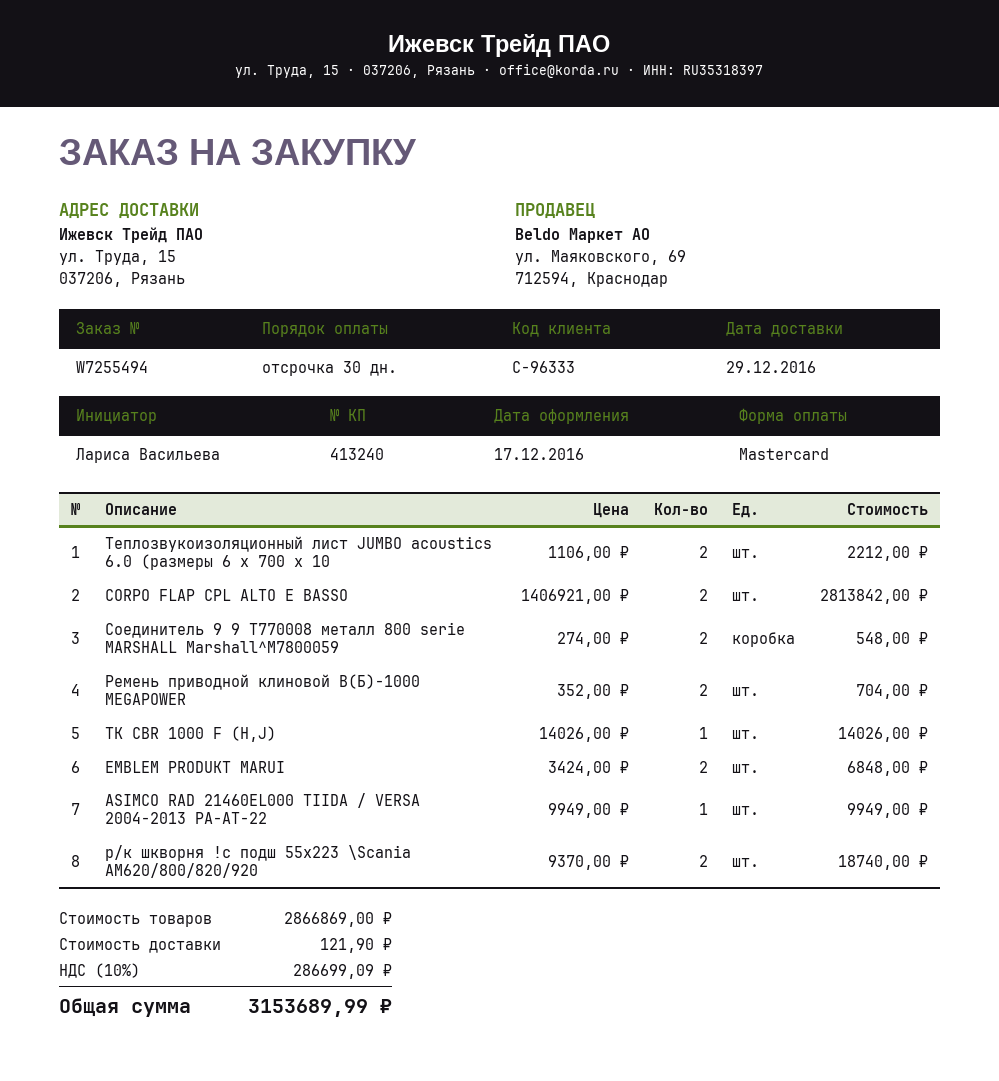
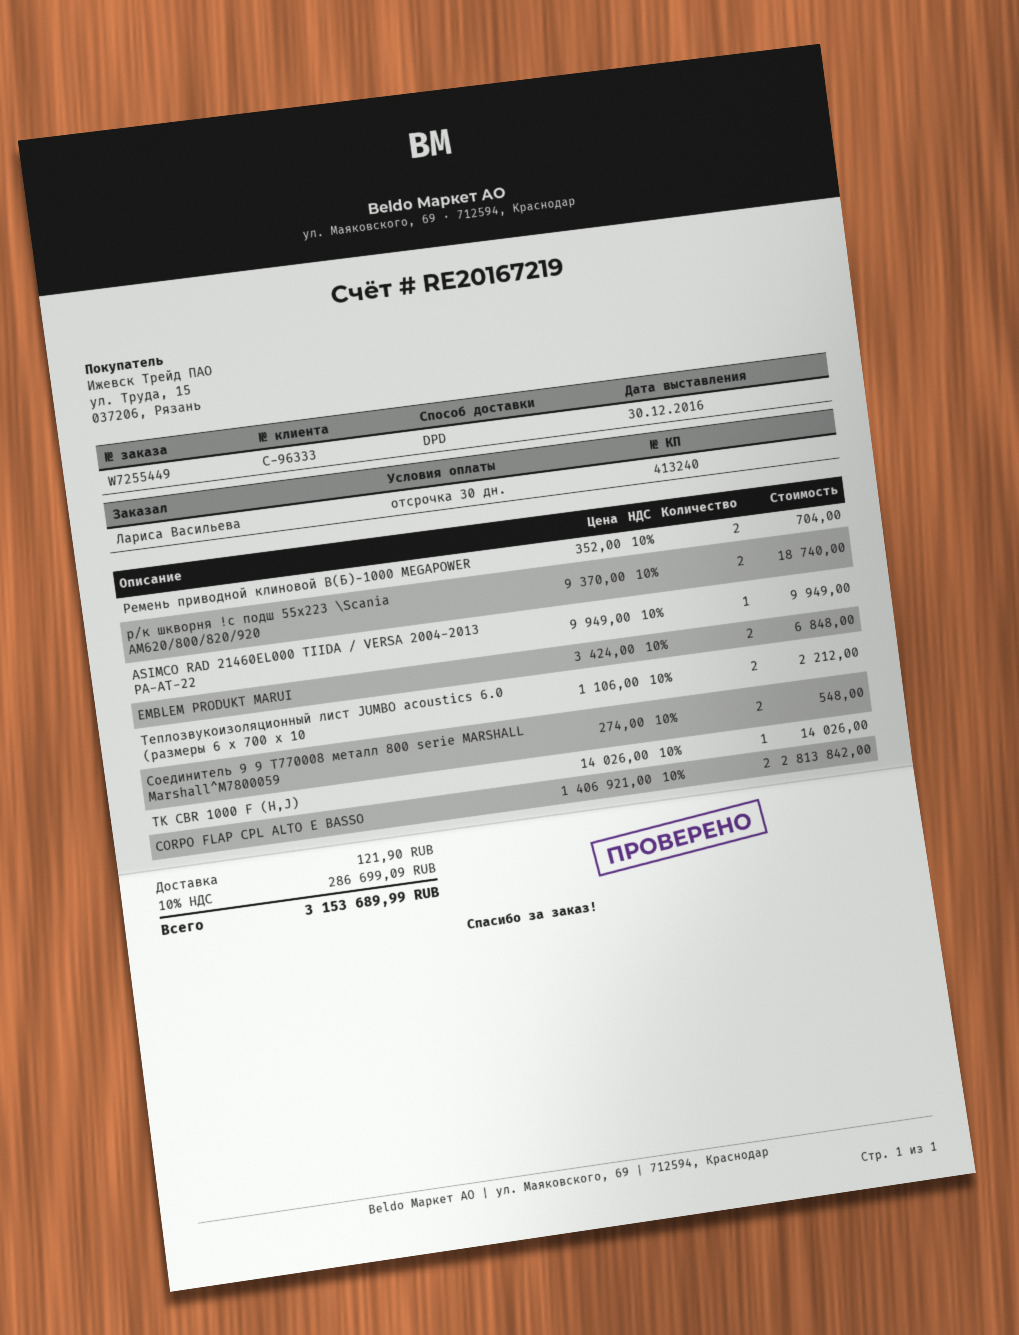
order number: W7255494 -> W7255449

